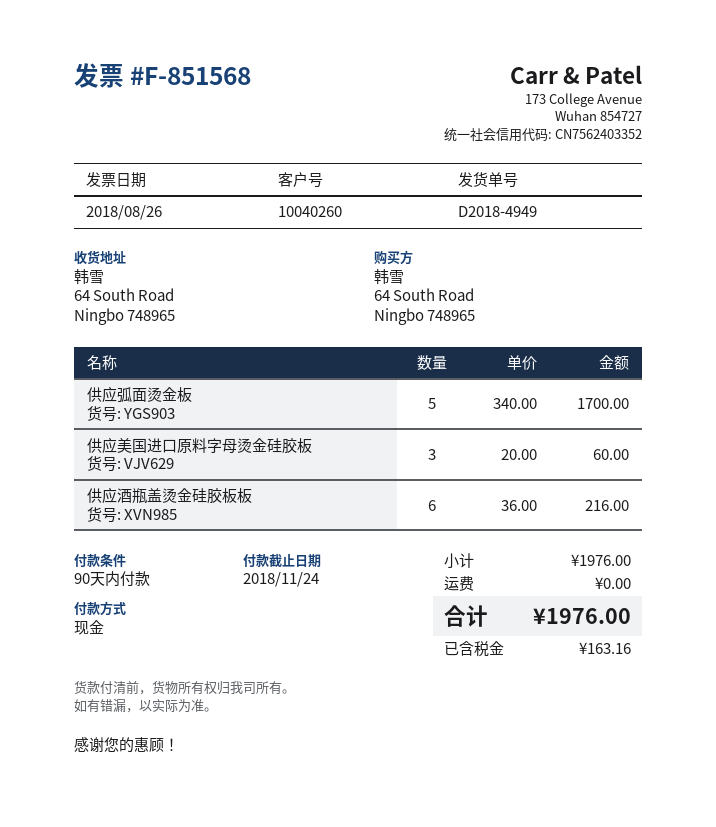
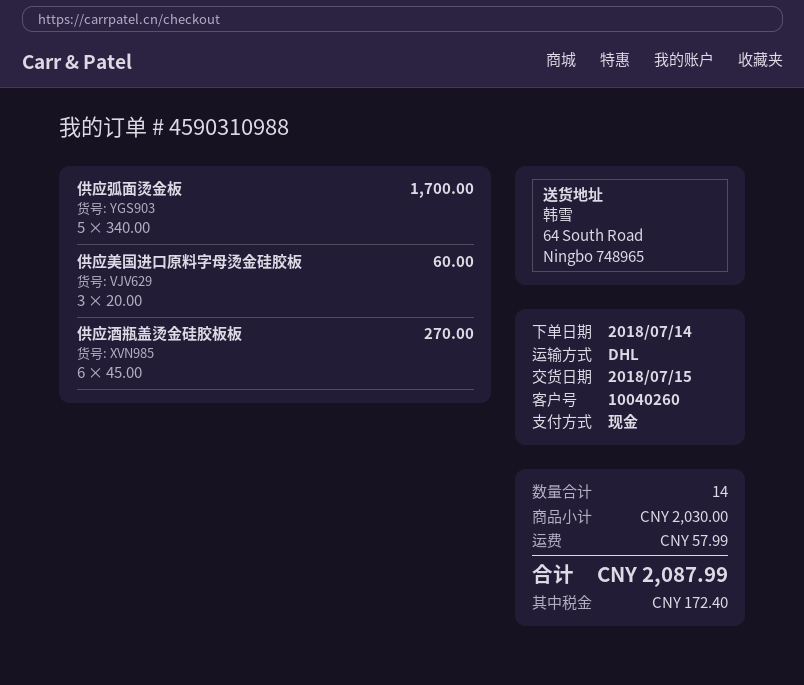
供应酒瓶盖烫金硅胶板板: 6 x 36.00 = 216.00 -> 6 x 45.00 = 270.00
subtotal: 1976.00 -> 2030.00
shipping: 0.00 -> 57.99
tax: 163.16 -> 172.40
total: 1976.00 -> 2087.99

